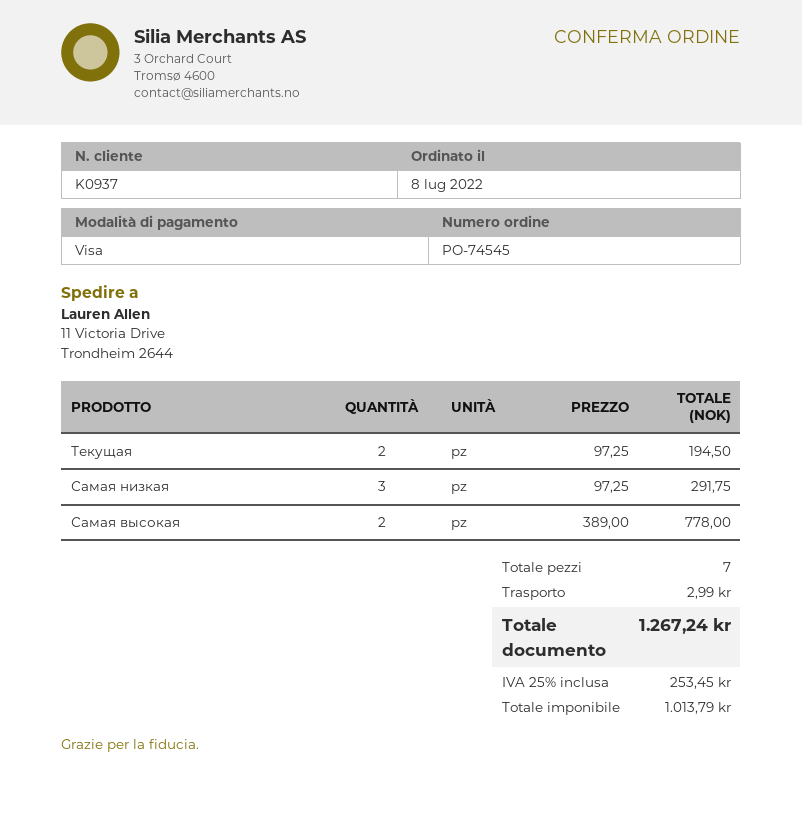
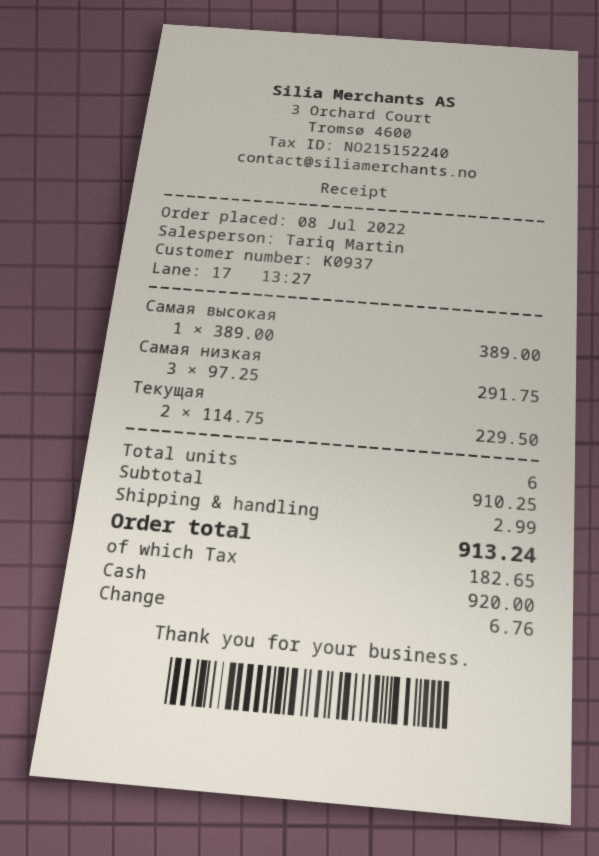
payment method: Visa -> cash
Текущая: 2 x 97.25 = 194.50 -> 2 x 114.75 = 229.50
Самая высокая: 2 x 389.00 = 778.00 -> 1 x 389.00 = 389.00
total quantity: 7 -> 6
tax: 253.45 -> 182.65
total: 1267.24 -> 913.24

